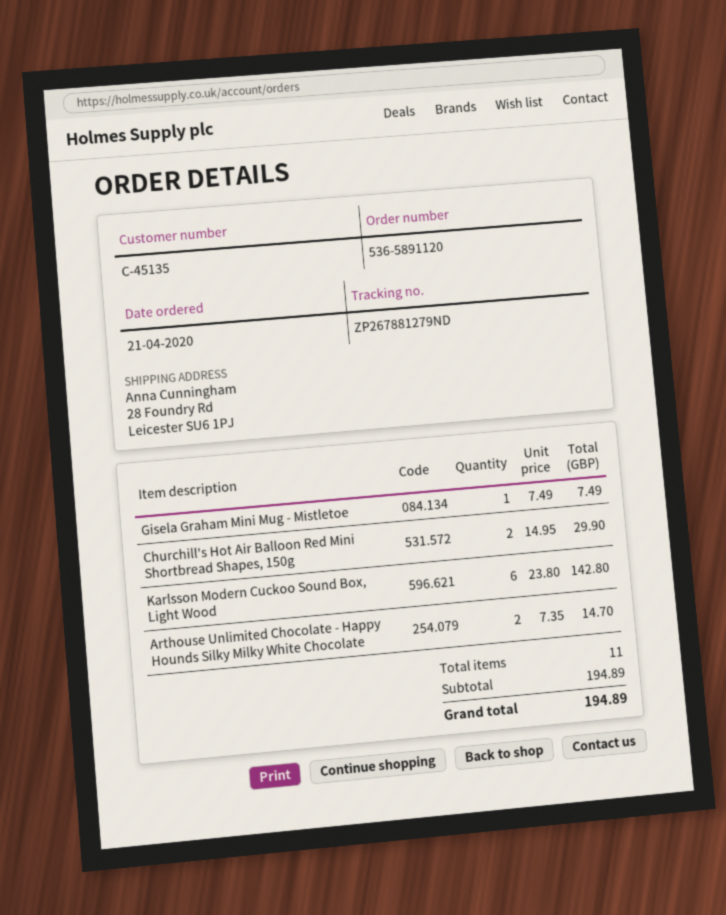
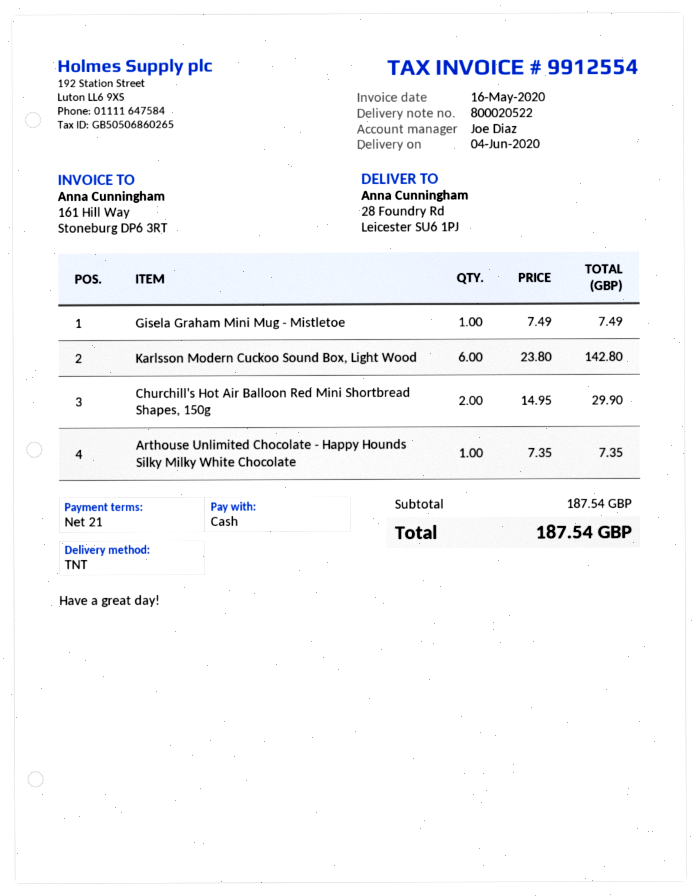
Arthouse Unlimited Chocolate - Happy Hounds Silky Milky White Chocolate: 2 x 7.35 = 14.70 -> 1 x 7.35 = 7.35
subtotal: 194.89 -> 187.54
total: 194.89 -> 187.54

